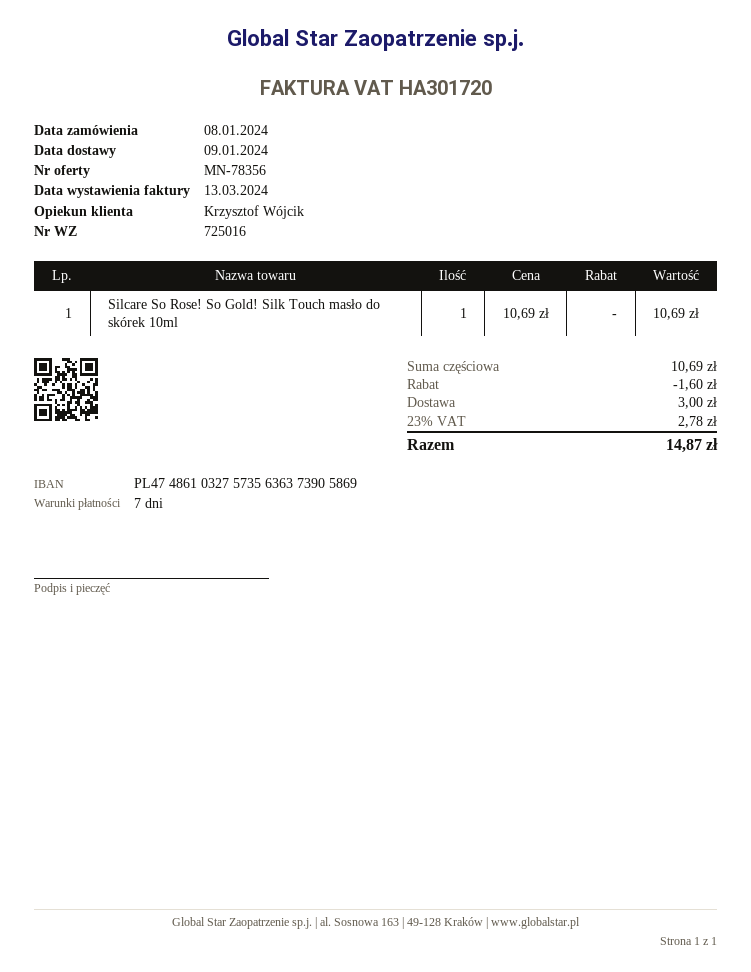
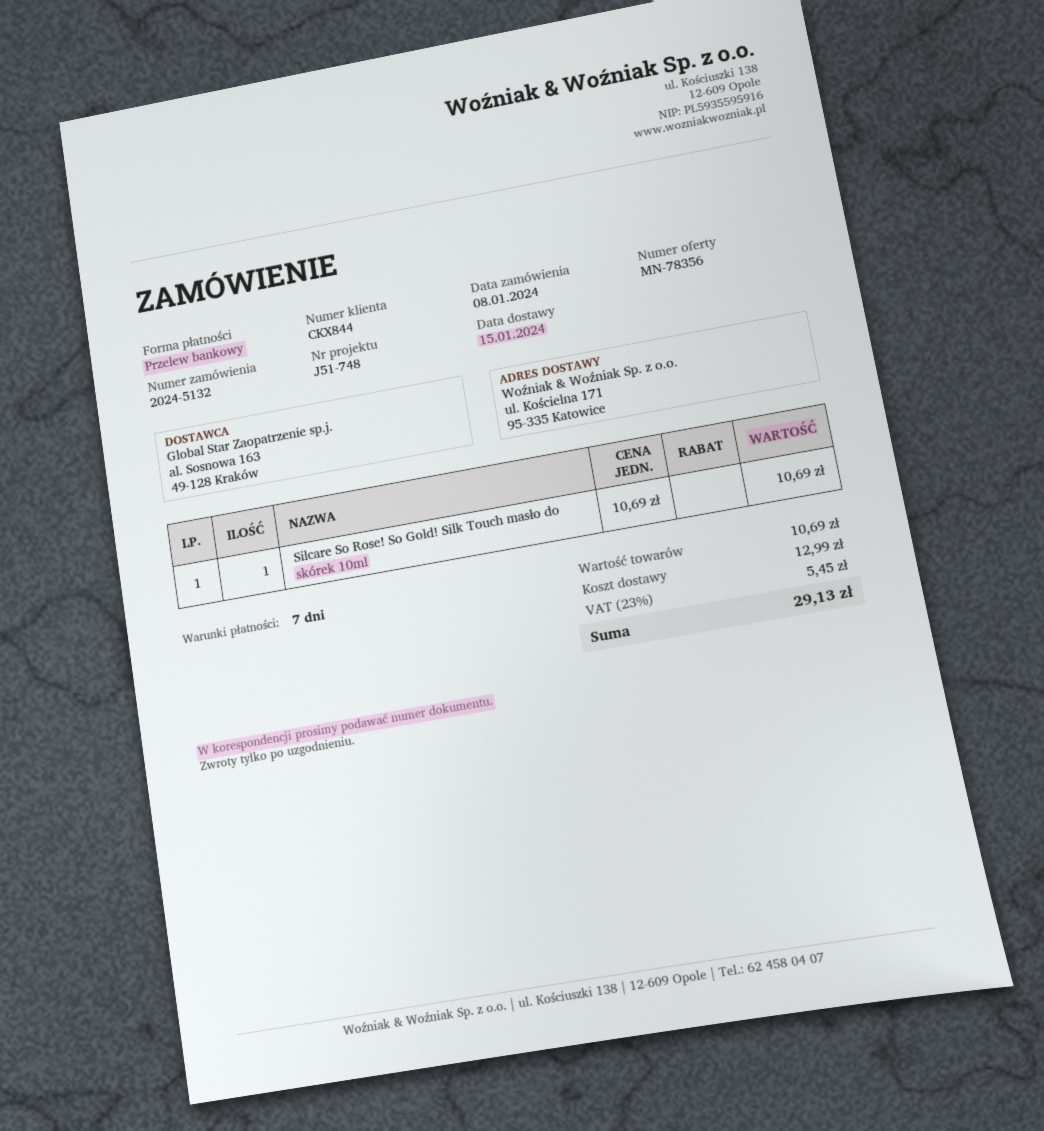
delivery date: 2024-01-09 -> 2024-01-15
discount: 1.60 -> none
shipping: 3.00 -> 12.99
tax: 23% = 2.78 -> 23% = 5.45
total: 14.87 -> 29.13

